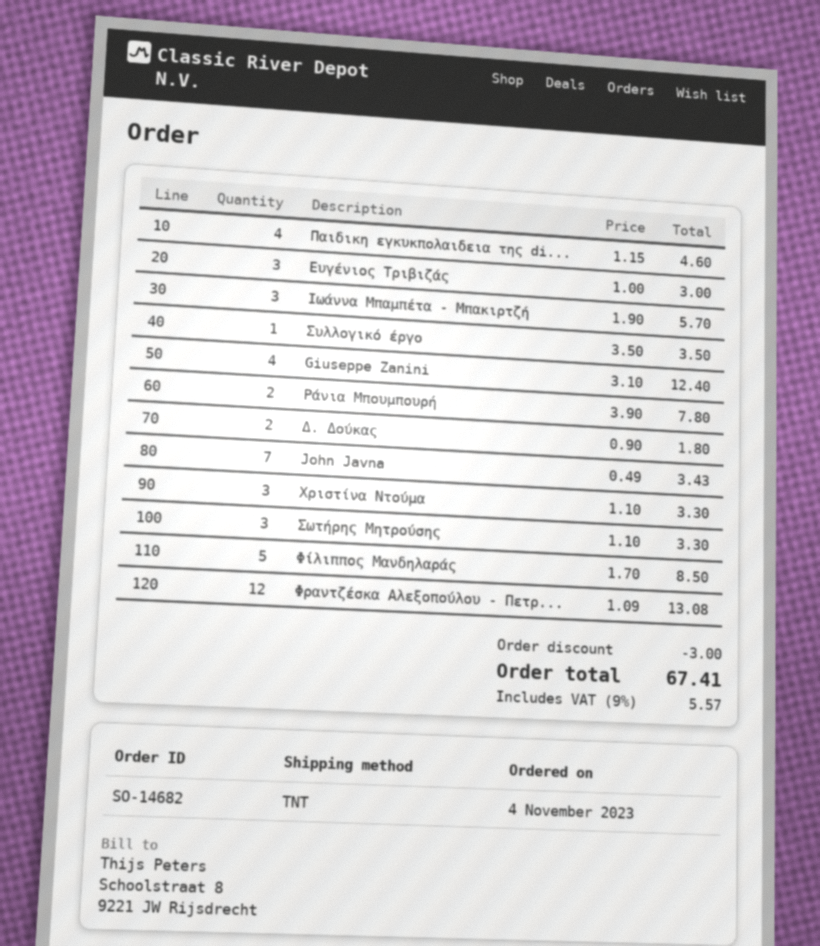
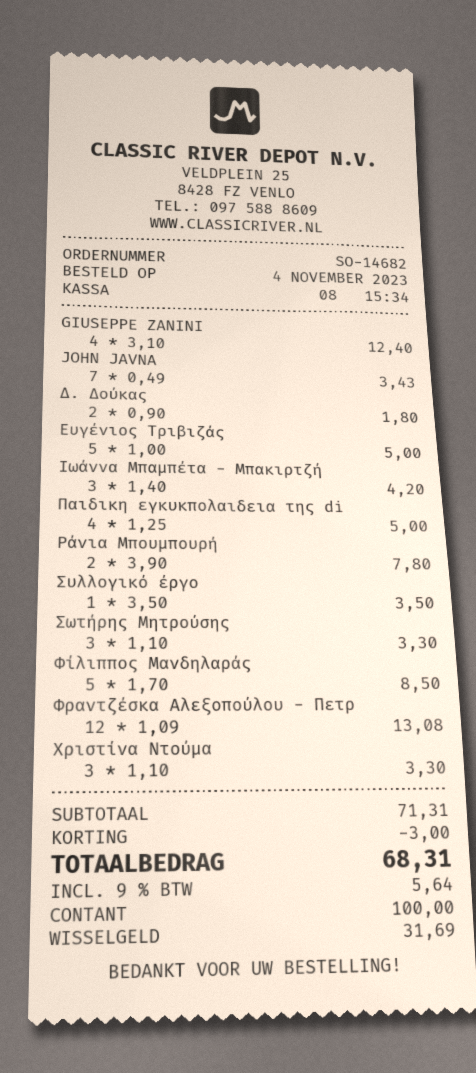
Παιδικη εγκυκπολαιδεια της di...: 4 x 1.15 = 4.60 -> 4 x 1.25 = 5.00
Ευγένιος Τριβιζάς: 3 x 1.00 = 3.00 -> 5 x 1.00 = 5.00
Ιωάννα Μπαμπέτα - Μπακιρτζή: 3 x 1.90 = 5.70 -> 3 x 1.40 = 4.20
tax: 9% = 5.57 -> 9% = 5.64
total: 67.41 -> 68.31

